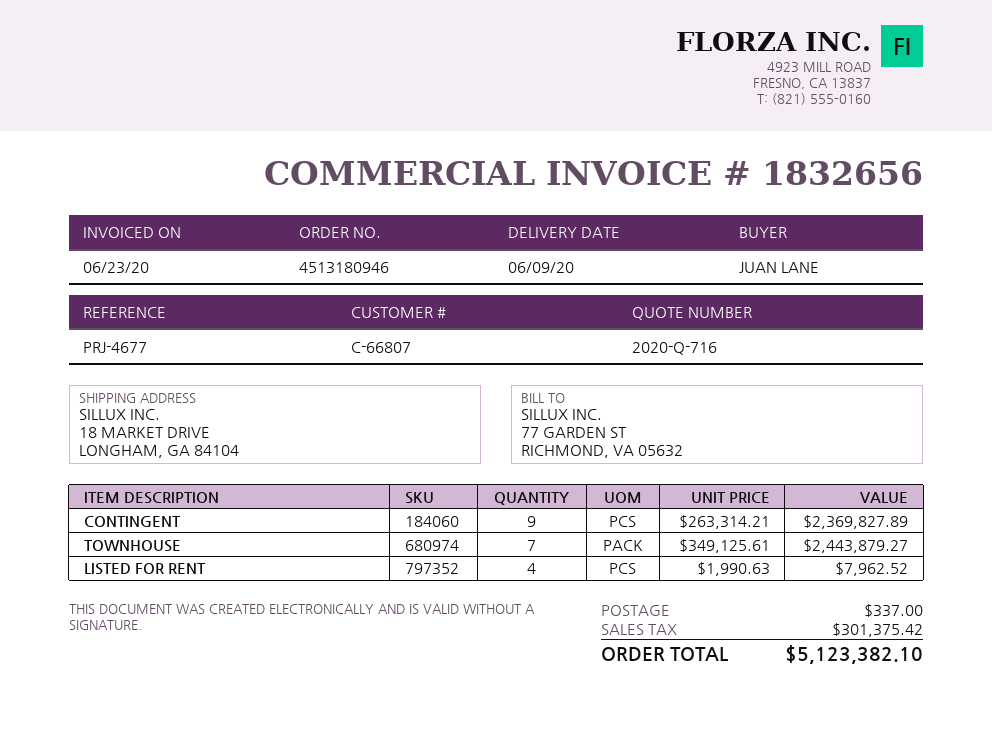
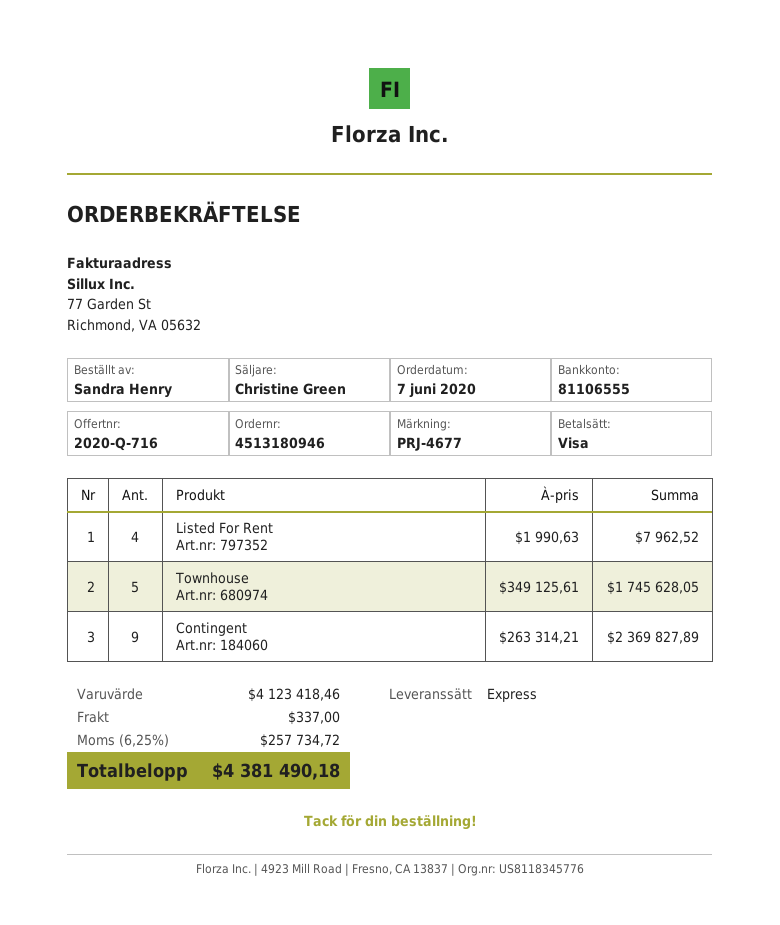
ordered by: JUAN LANE -> Sandra Henry
TOWNHOUSE: 7 x 349125.61 = 2443879.27 -> 5 x 349125.61 = 1745628.05
tax: 301375.42 -> 257734.72
total: 5123382.10 -> 4381490.18

